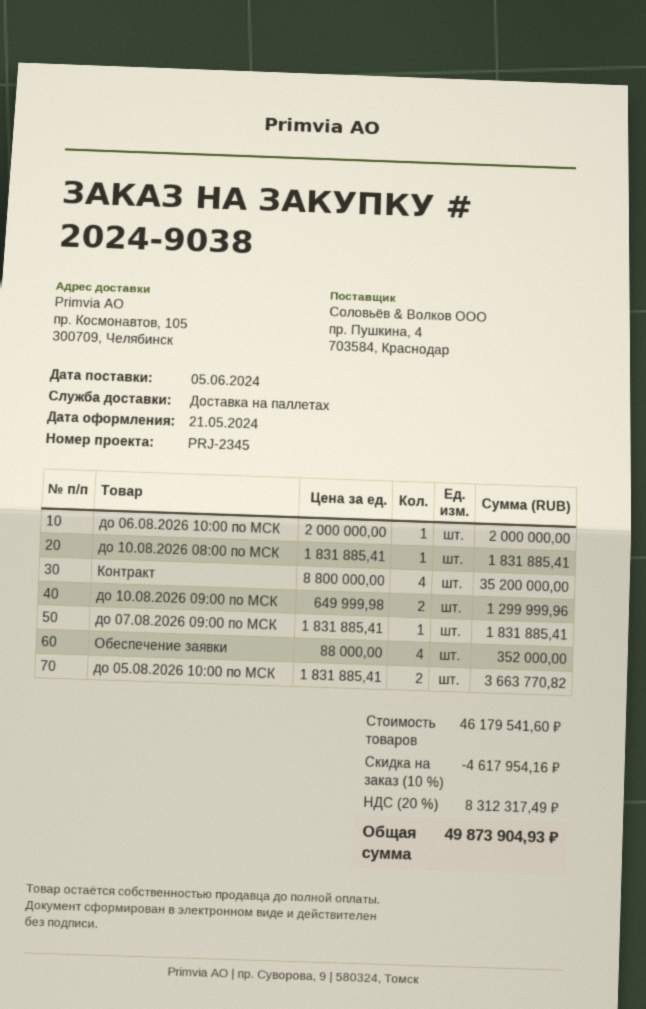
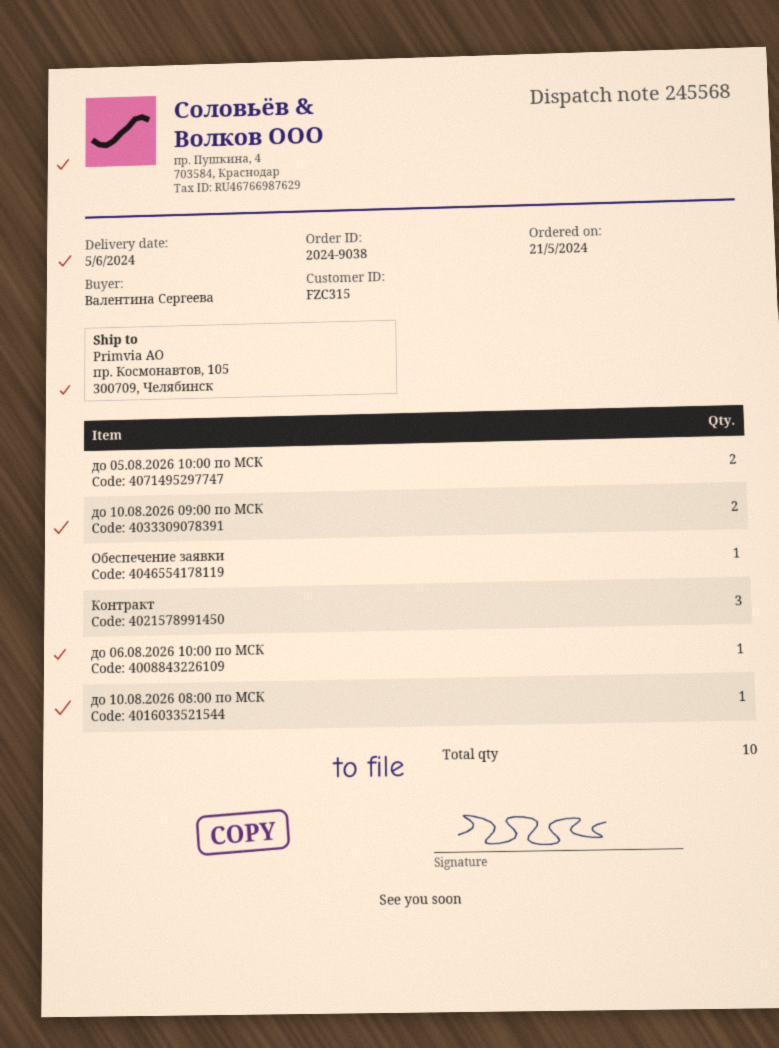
Контракт: 4 -> 3
до 07.08.2026 09:00 по МСК: 1 -> none
Обеспечение заявки: 4 -> 1

